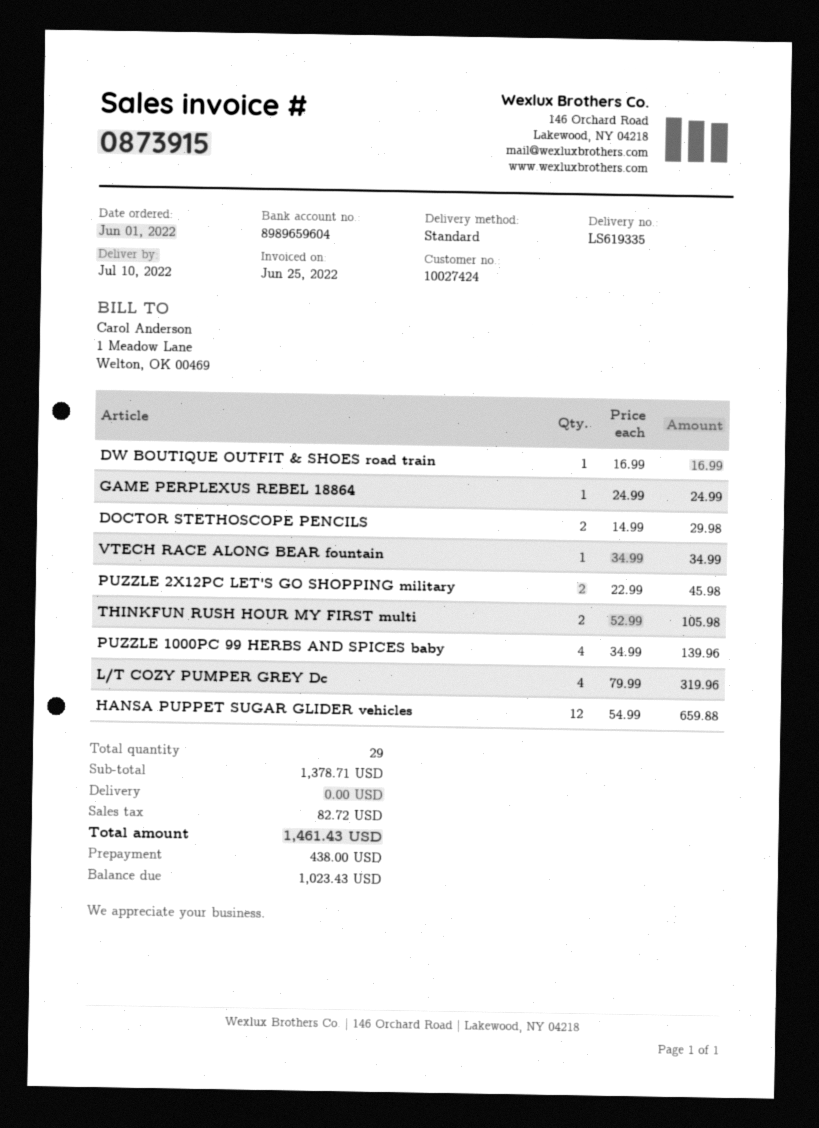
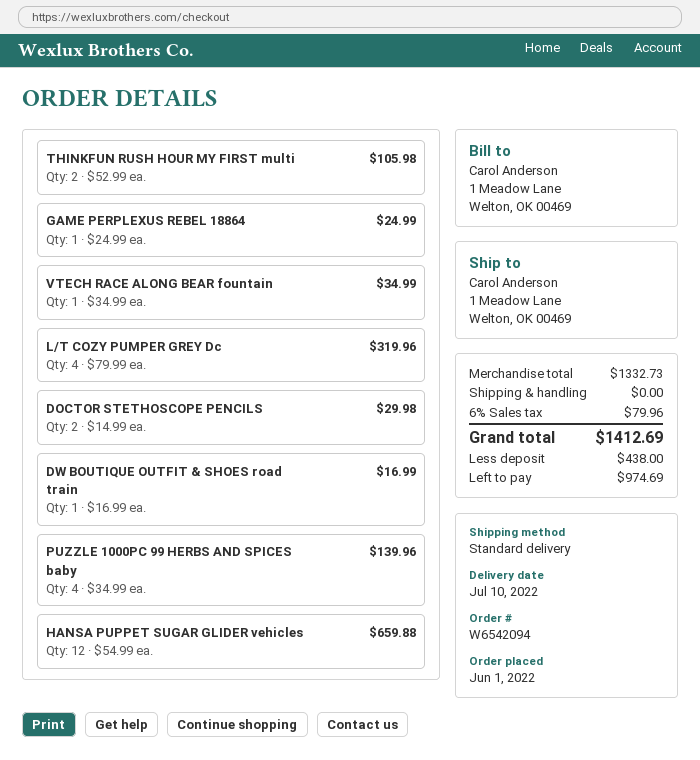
PUZZLE 2X12PC LET'S GO SHOPPING military: 2 x 22.99 = 45.98 -> none
subtotal: 1378.71 -> 1332.73
tax: 82.72 -> 79.96
total: 1461.43 -> 1412.69
balance: 1023.43 -> 974.69

